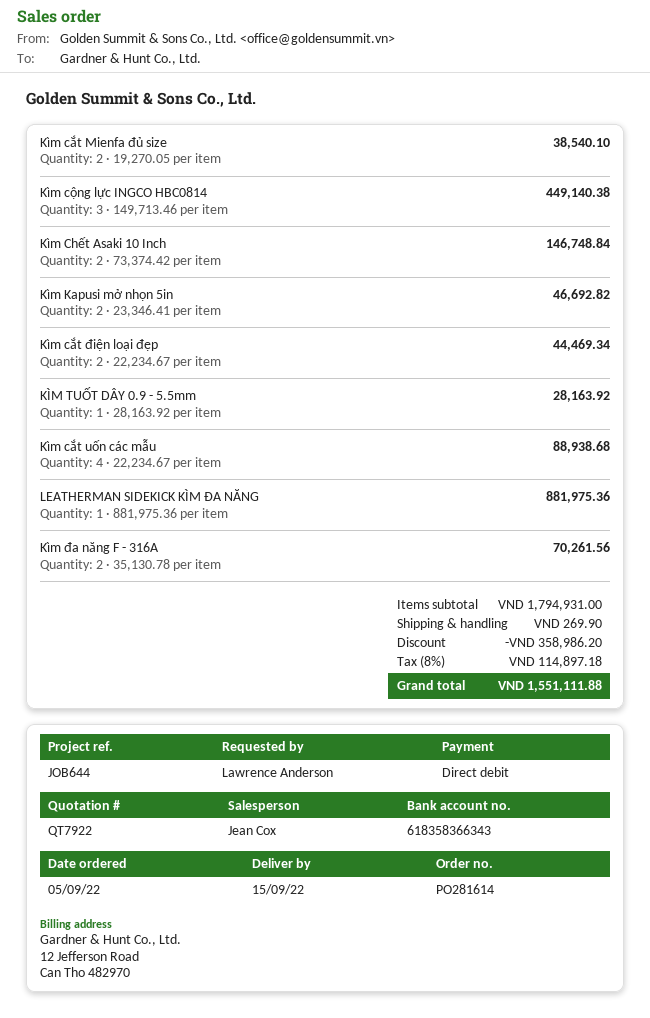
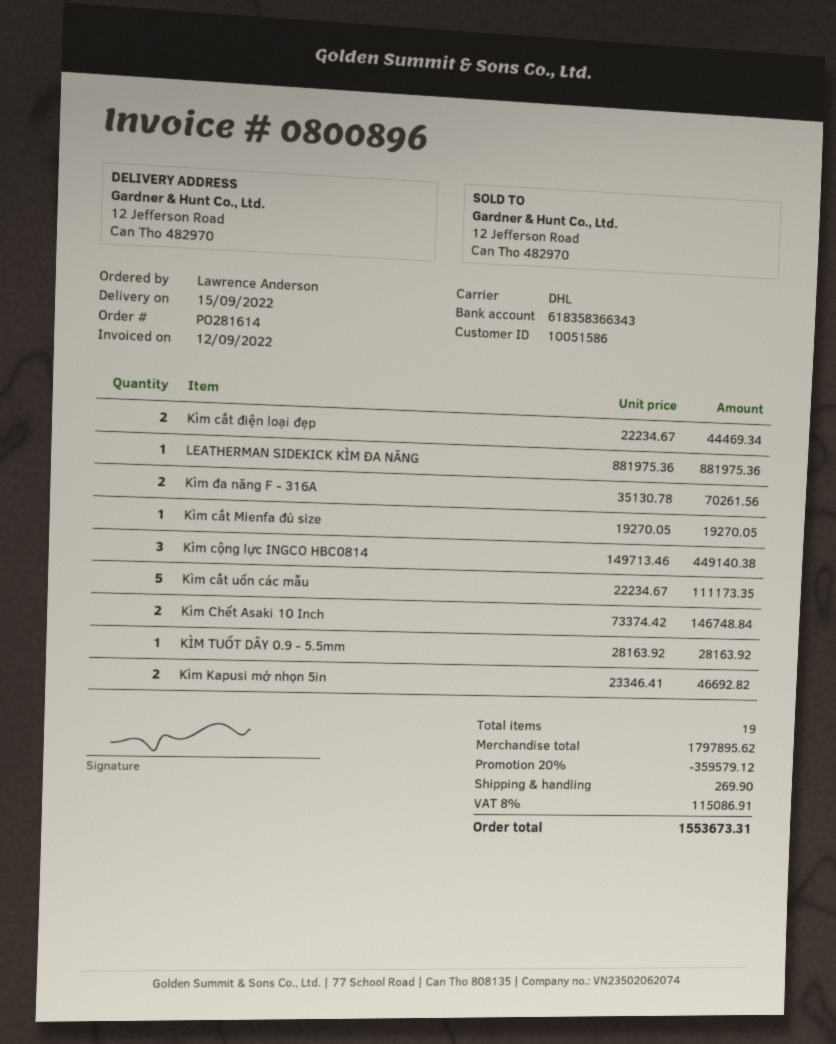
Kìm cắt Mienfa đủ size: 2 x 19270.05 = 38540.10 -> 1 x 19270.05 = 19270.05
Kìm cắt uốn các mẫu: 4 x 22234.67 = 88938.68 -> 5 x 22234.67 = 111173.35
subtotal: 1794931.00 -> 1797895.62
discount: 358986.20 -> 359579.12
tax: 8% = 114897.18 -> 8% = 115086.91
total: 1551111.88 -> 1553673.31

